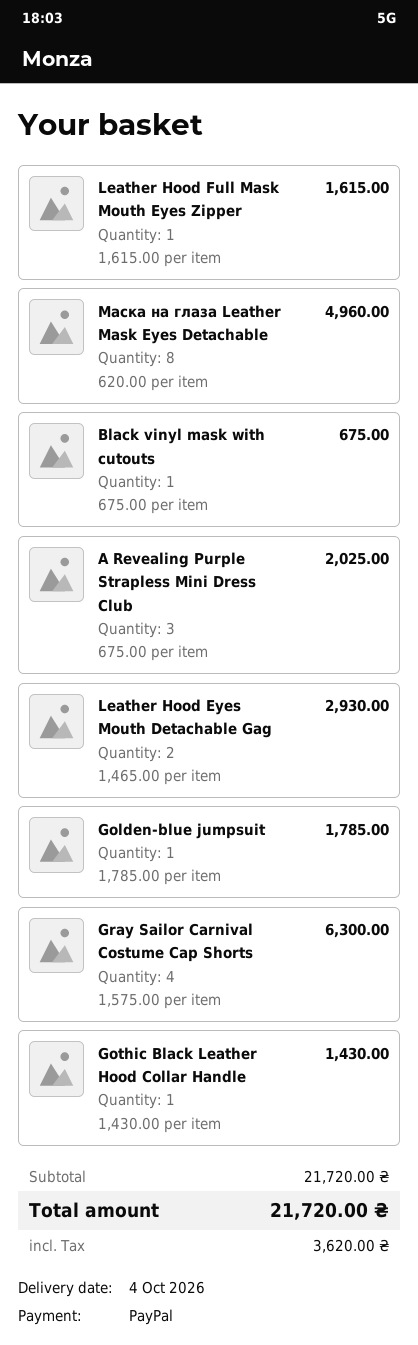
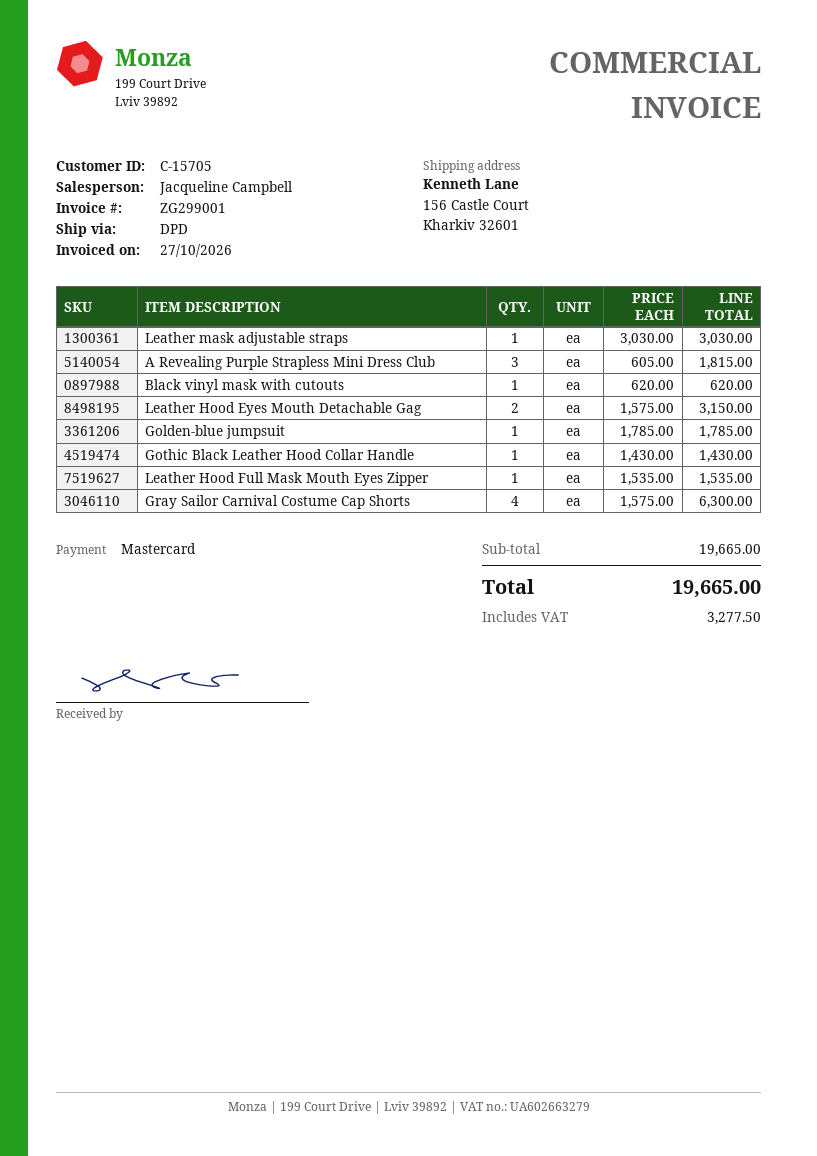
payment method: PayPal -> Mastercard
Leather Hood Full Mask Mouth Eyes Zipper: 1 x 1615.00 = 1615.00 -> 1 x 1535.00 = 1535.00
Маска на глаза Leather Mask Eyes Detachable: 8 x 620.00 = 4960.00 -> none
Black vinyl mask with cutouts: 1 x 675.00 = 675.00 -> 1 x 620.00 = 620.00
A Revealing Purple Strapless Mini Dress Club: 3 x 675.00 = 2025.00 -> 3 x 605.00 = 1815.00
Leather Hood Eyes Mouth Detachable Gag: 2 x 1465.00 = 2930.00 -> 2 x 1575.00 = 3150.00
Leather mask adjustable straps: none -> 1 x 3030.00 = 3030.00
subtotal: 21720.00 -> 19665.00
tax: 3620.00 -> 3277.50
total: 21720.00 -> 19665.00

